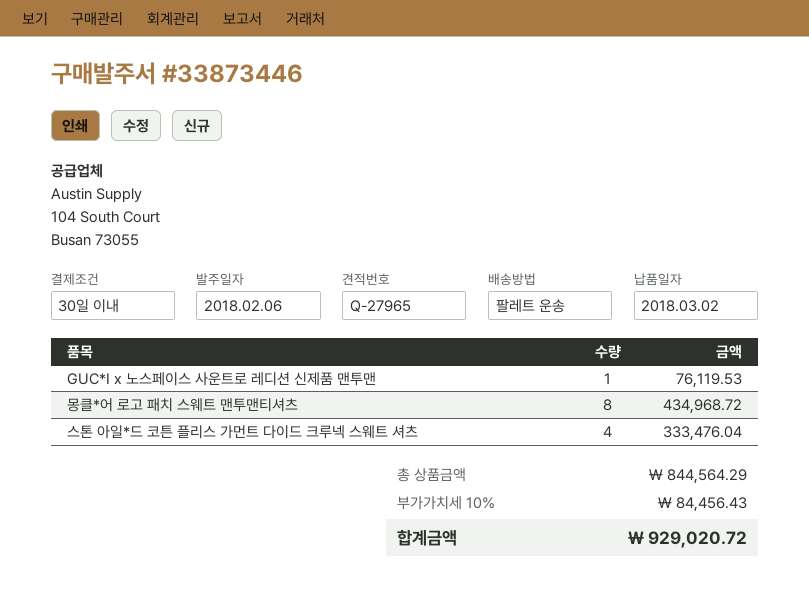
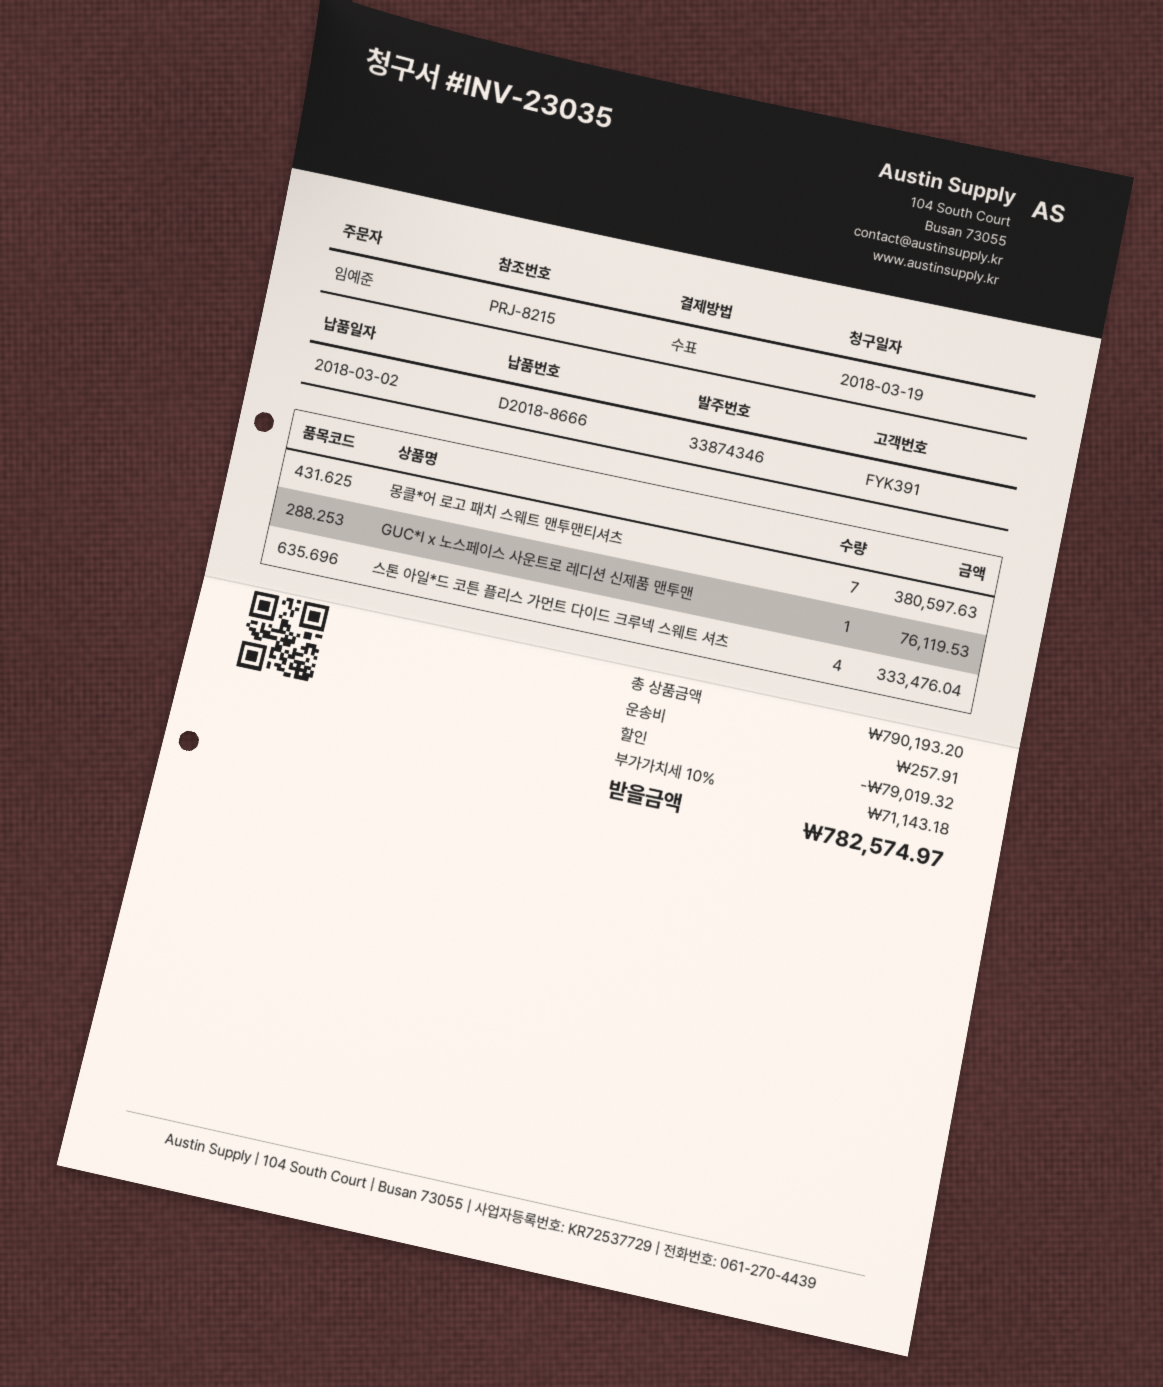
order number: 33873446 -> 33874346
몽클*어 로고 패치 스웨트 맨투맨티셔츠: 8 for 434968.72 -> 7 for 380597.63
subtotal: 844564.29 -> 790193.20
discount: none -> 79019.32
shipping: none -> 257.91
tax: 10% = 84456.43 -> 10% = 71143.18
total: 929020.72 -> 782574.97

